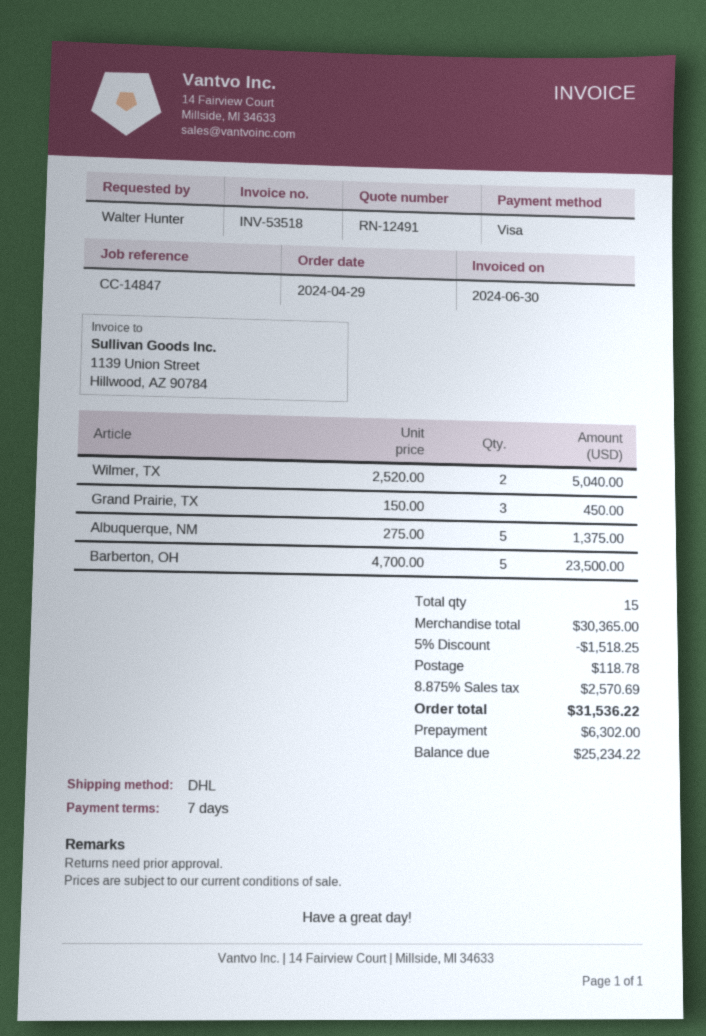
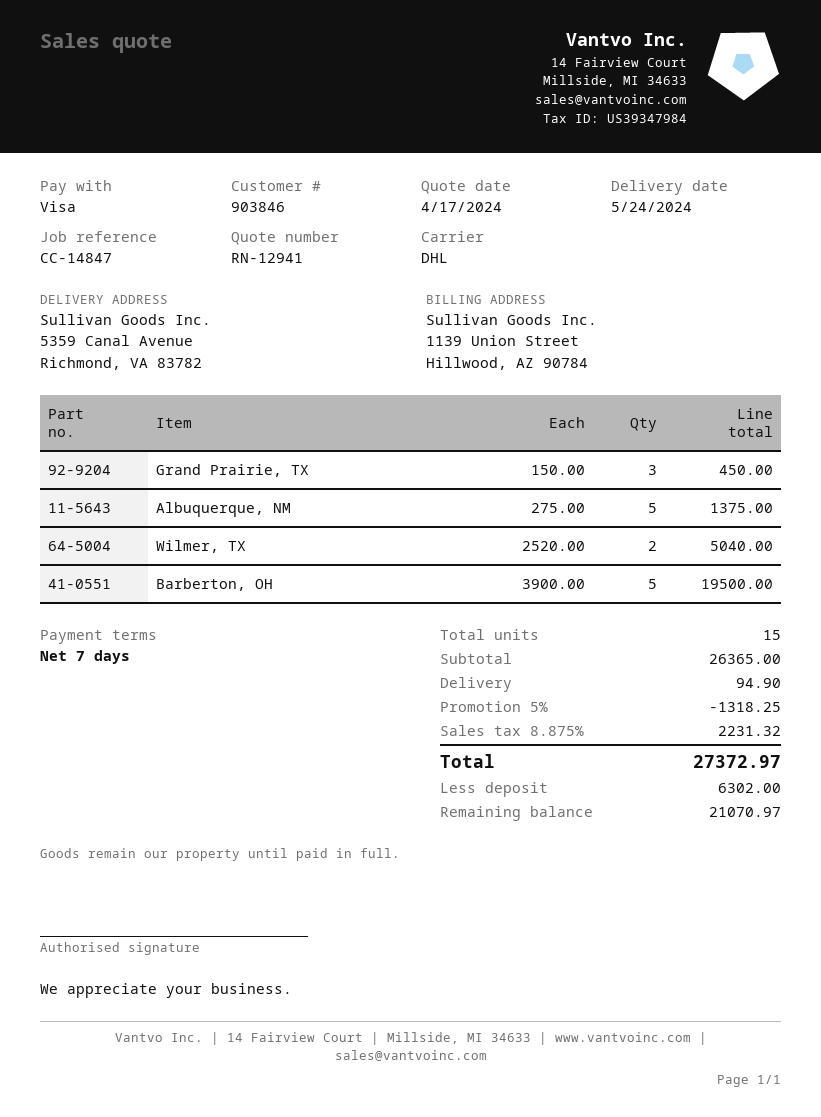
quote number: RN-12491 -> RN-12941
Barberton, OH: 5 x 4700.00 = 23500.00 -> 5 x 3900.00 = 19500.00
subtotal: 30365.00 -> 26365.00
discount: 5% = 1518.25 -> 5% = 1318.25
shipping: 118.78 -> 94.90
tax: 8.875% = 2570.69 -> 8.875% = 2231.32
total: 31536.22 -> 27372.97
balance: 25234.22 -> 21070.97

